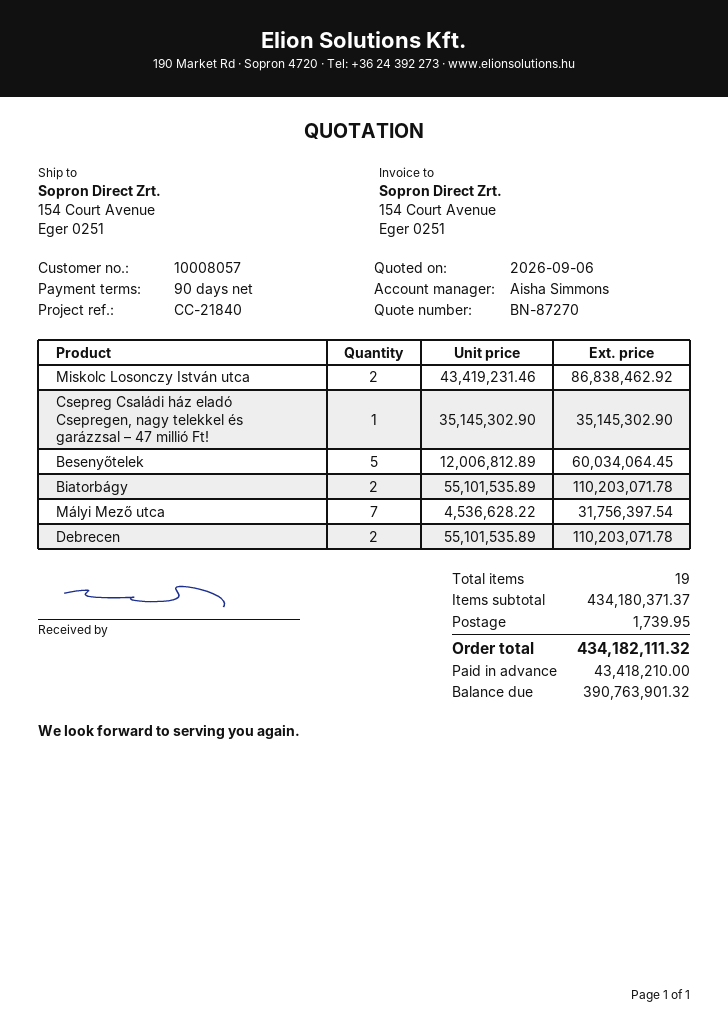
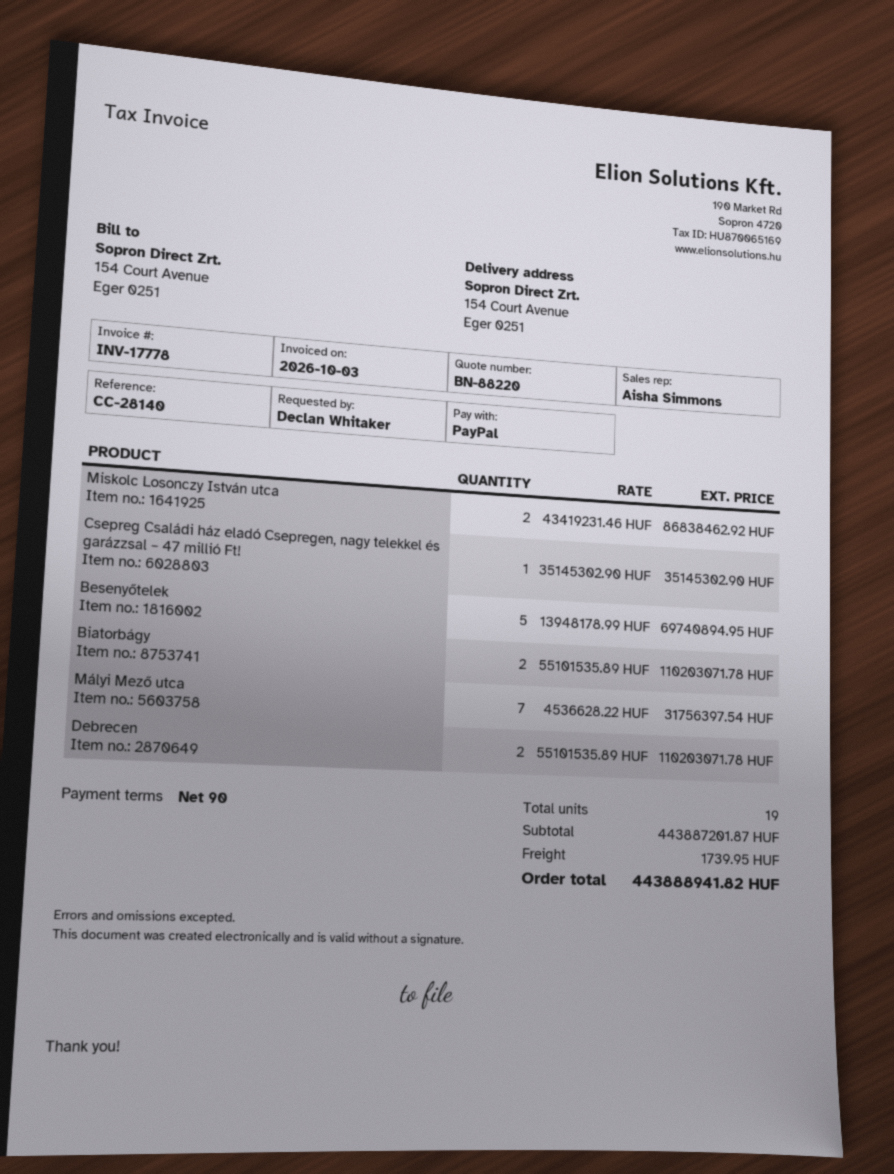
quote number: BN-87270 -> BN-88220
reference: CC-21840 -> CC-28140
Besenyőtelek: 5 x 12006812.89 = 60034064.45 -> 5 x 13948178.99 = 69740894.95
subtotal: 434180371.37 -> 443887201.87
total: 434182111.32 -> 443888941.82

